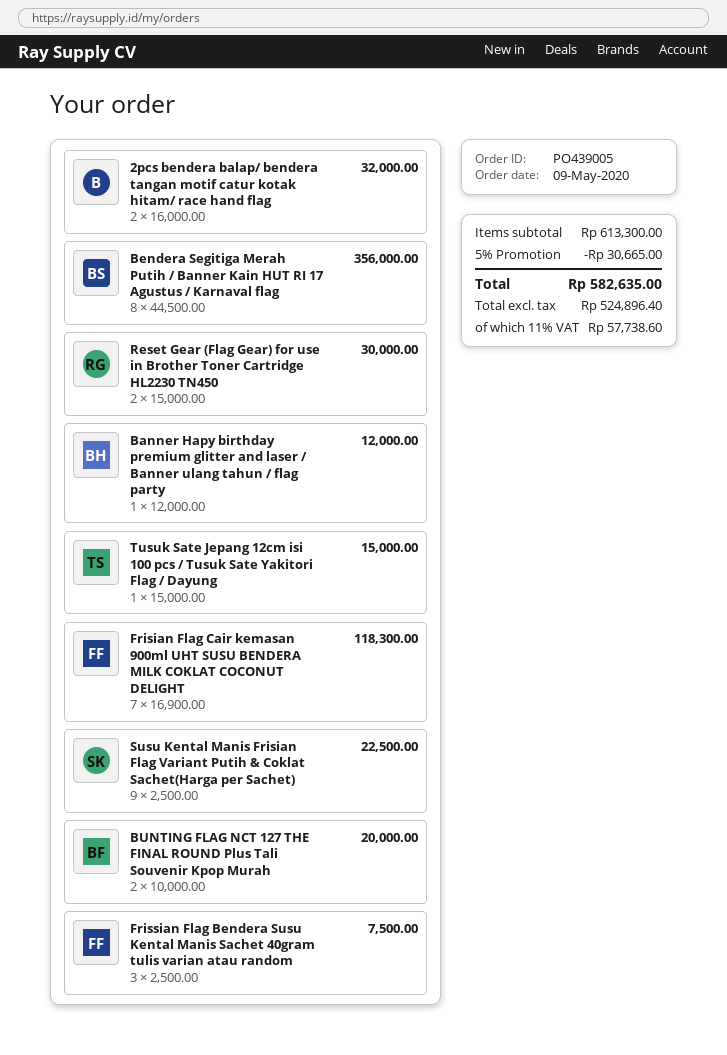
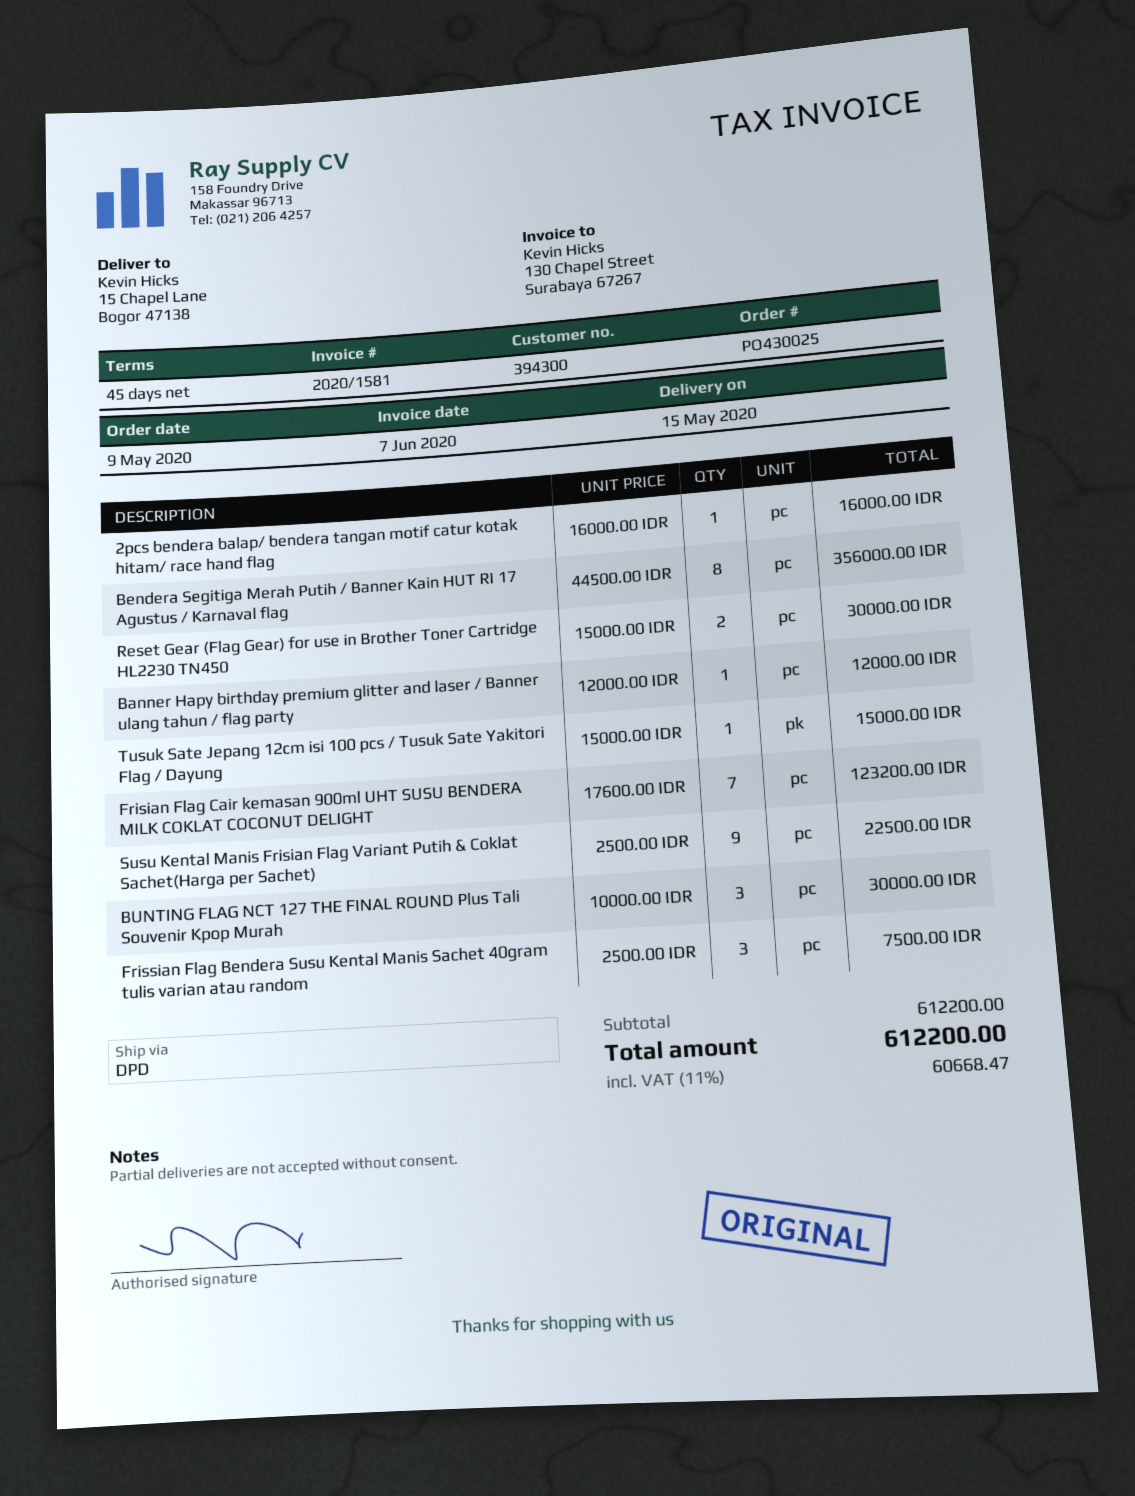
order number: PO439005 -> PO430025
2pcs bendera balap/ bendera tangan motif catur kotak hitam/ race hand flag: 2 x 16000.00 = 32000.00 -> 1 x 16000.00 = 16000.00
Frisian Flag Cair kemasan 900ml UHT SUSU BENDERA MILK COKLAT COCONUT DELIGHT: 7 x 16900.00 = 118300.00 -> 7 x 17600.00 = 123200.00
BUNTING FLAG NCT 127 THE FINAL ROUND Plus Tali Souvenir Kpop Murah: 2 x 10000.00 = 20000.00 -> 3 x 10000.00 = 30000.00
subtotal: 613300.00 -> 612200.00
discount: 5% = 30665.00 -> none
tax: 11% = 57738.60 -> 11% = 60668.47
total: 582635.00 -> 612200.00

